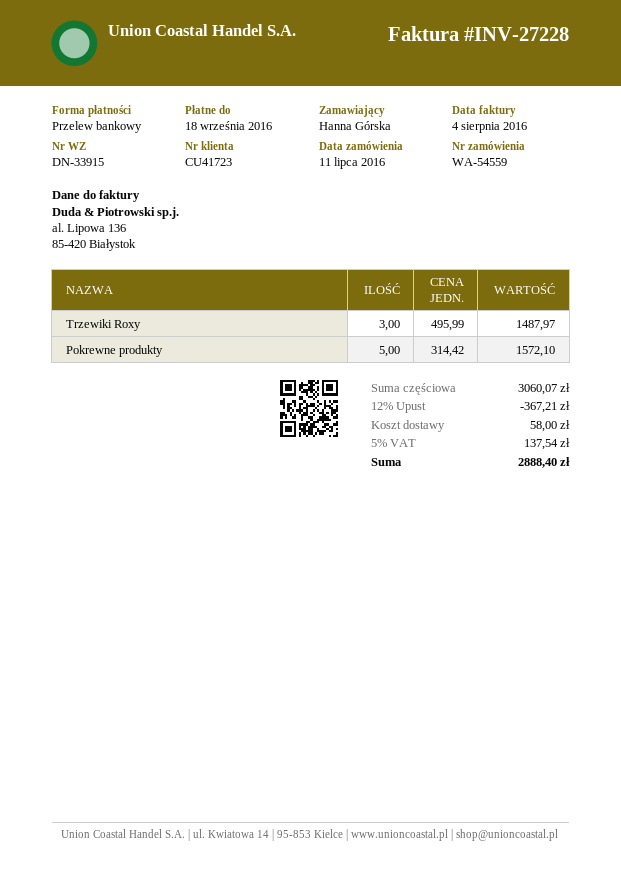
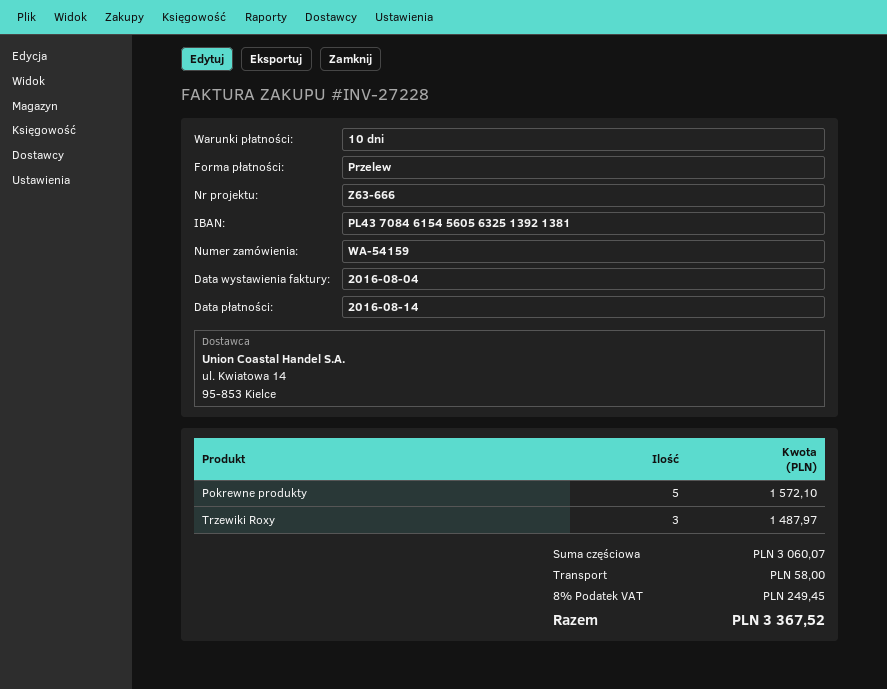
order number: WA-54559 -> WA-54159
due date: 2016-09-18 -> 2016-08-14
discount: 12% = 367.21 -> none
tax: 5% = 137.54 -> 8% = 249.45
total: 2888.40 -> 3367.52

